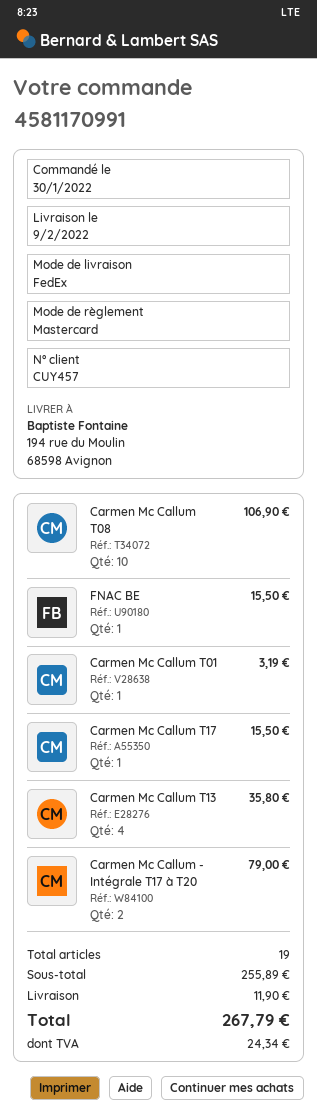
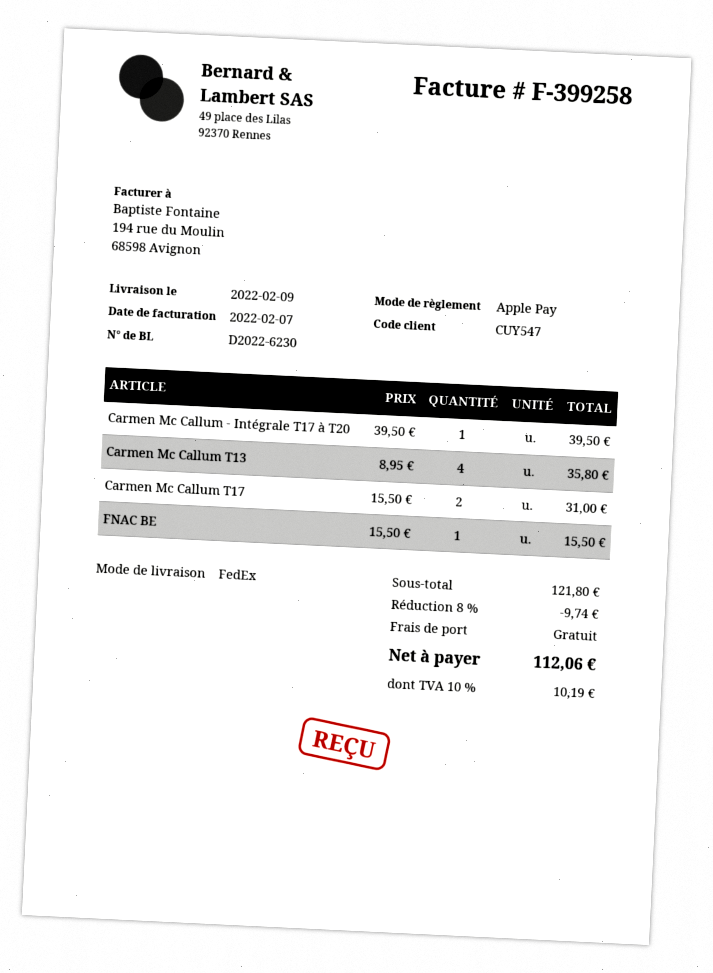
customer number: CUY457 -> CUY547
payment method: Mastercard -> Apple Pay
Carmen Mc Callum T08: 10 for 106.90 -> none
Carmen Mc Callum T01: 1 for 3.19 -> none
Carmen Mc Callum T17: 1 for 15.50 -> 2 for 31.00
Carmen Mc Callum - Intégrale T17 à T20: 2 for 79.00 -> 1 for 39.50
subtotal: 255.89 -> 121.80
discount: none -> 8% = 9.74
shipping: 11.90 -> 0.00
tax: 24.34 -> 10.19
total: 267.79 -> 112.06

